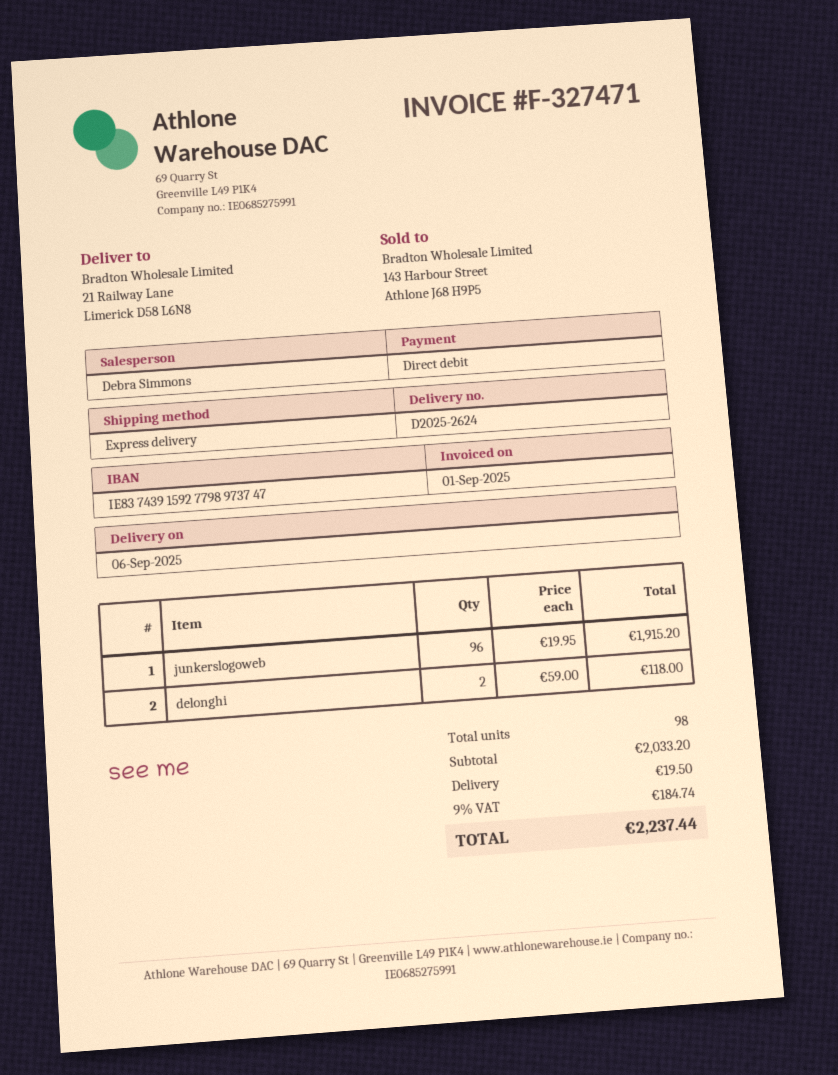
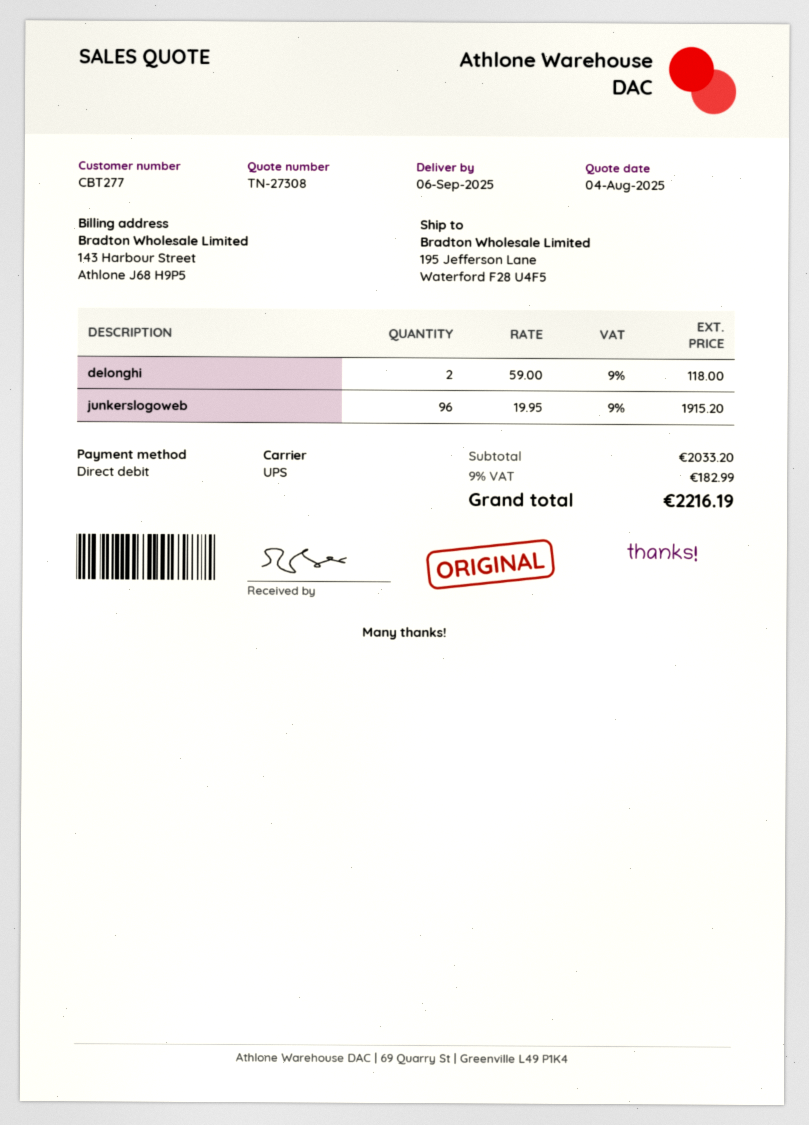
shipping method: express -> UPS
ship to: 21 Railway Lane, Limerick D58 L6N8 -> 195 Jefferson Lane, Waterford F28 U4F5
shipping: 19.50 -> none
tax: 9% = 184.74 -> 9% = 182.99
total: 2237.44 -> 2216.19

